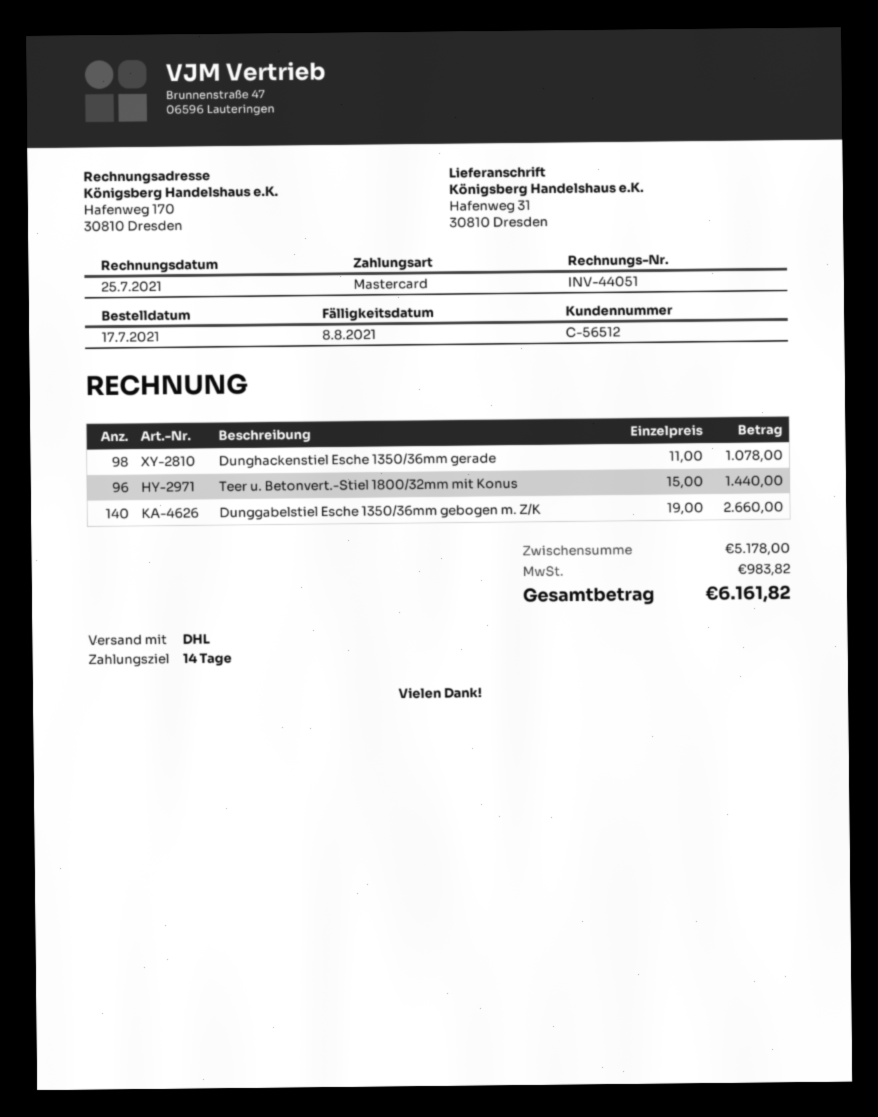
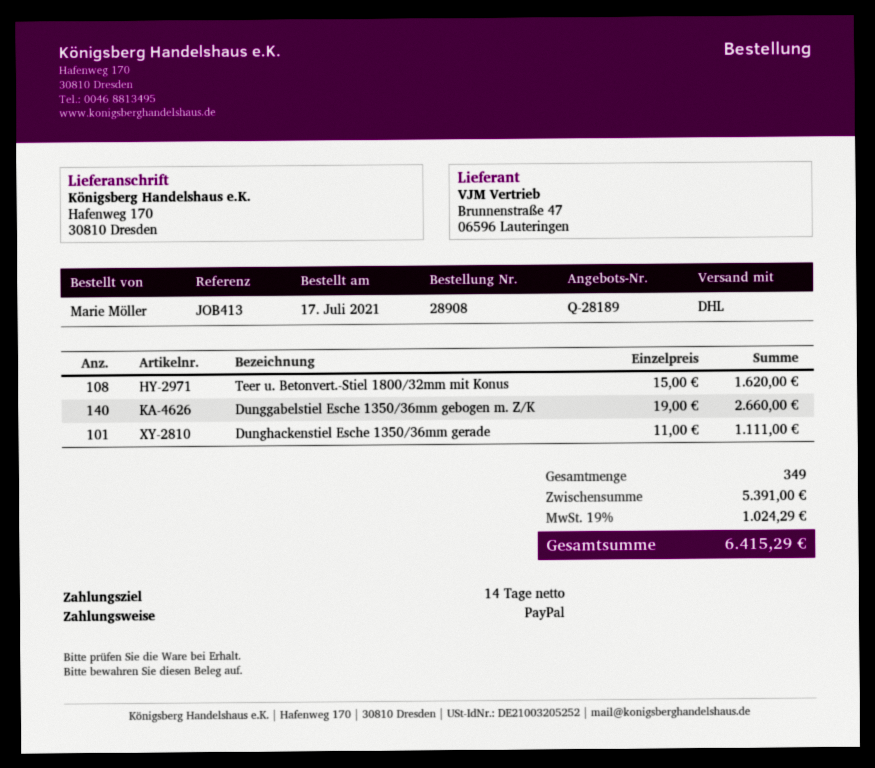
payment method: Mastercard -> PayPal
ship to: Hafenweg 31, 30810 Dresden -> Hafenweg 170, 30810 Dresden
Dunghackenstiel Esche 1350/36mm gerade: 98 x 11.00 = 1078.00 -> 101 x 11.00 = 1111.00
Teer u. Betonvert.-Stiel 1800/32mm mit Konus: 96 x 15.00 = 1440.00 -> 108 x 15.00 = 1620.00
subtotal: 5178.00 -> 5391.00
tax: 983.82 -> 1024.29
total: 6161.82 -> 6415.29

